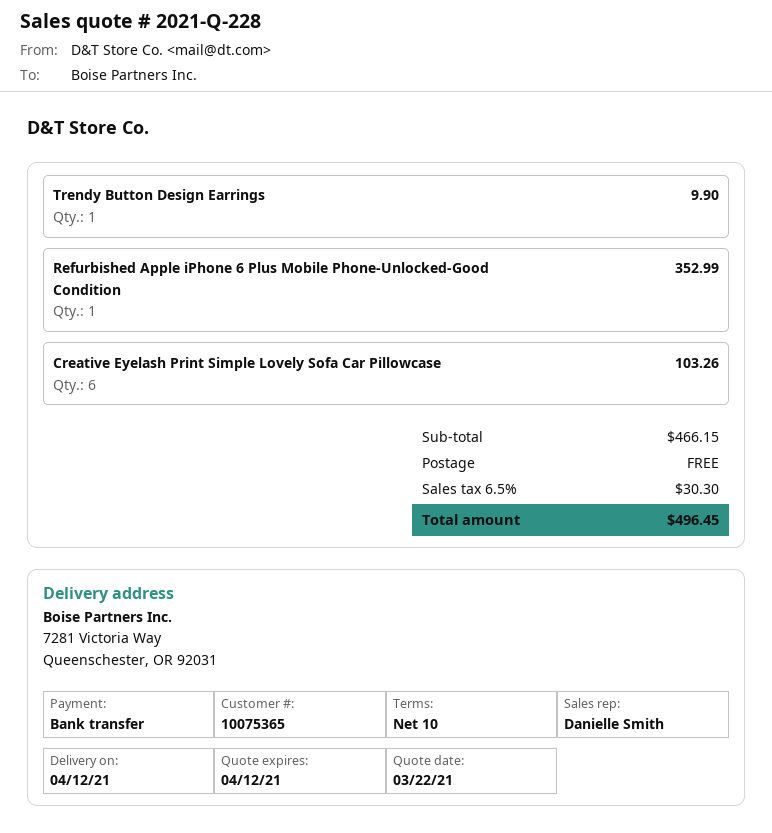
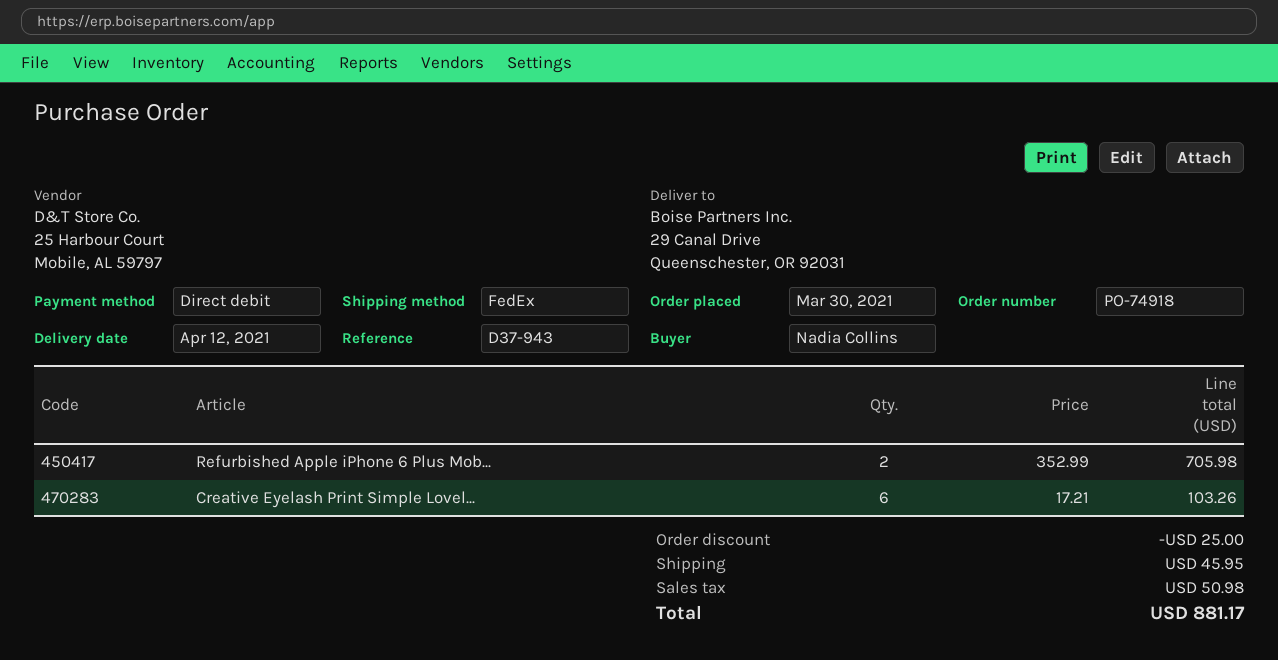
payment method: bank transfer -> direct debit
ship to: 7281 Victoria Way, Queenschester, OR 92031 -> 29 Canal Drive, Queenschester, OR 92031
Trendy Button Design Earrings: 1 for 9.90 -> none
Refurbished Apple iPhone 6 Plus Mobile Phone-Unlocked-Good Condition: 1 for 352.99 -> 2 for 705.98
discount: none -> 25.00
shipping: 0.00 -> 45.95
tax: 30.30 -> 50.98
total: 496.45 -> 881.17

